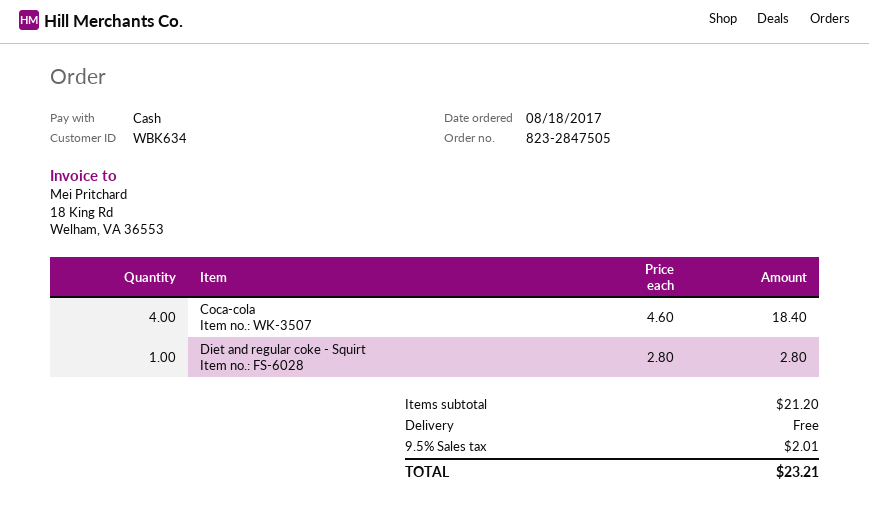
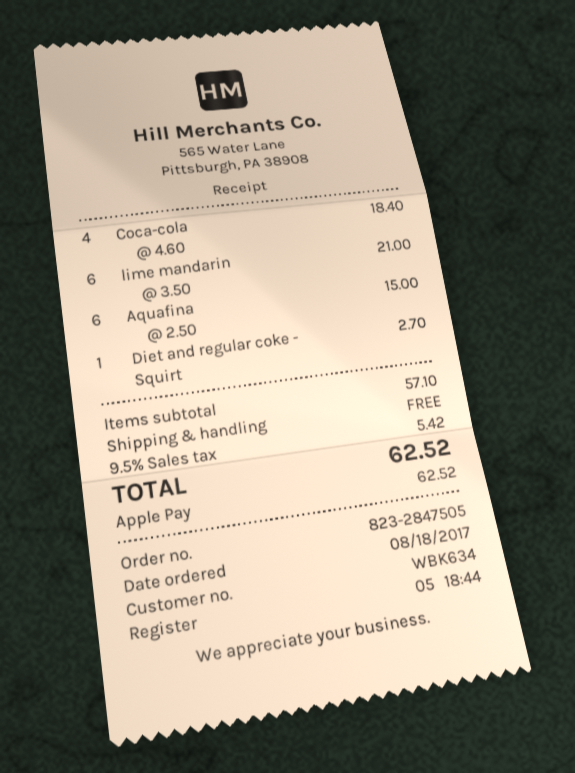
payment method: cash -> Apple Pay
Diet and regular coke - Squirt: 1 x 2.80 = 2.80 -> 1 x 2.70 = 2.70
lime mandarin: none -> 6 x 3.50 = 21.00
Aquafina: none -> 6 x 2.50 = 15.00
subtotal: 21.20 -> 57.10
tax: 9.5% = 2.01 -> 9.5% = 5.42
total: 23.21 -> 62.52

